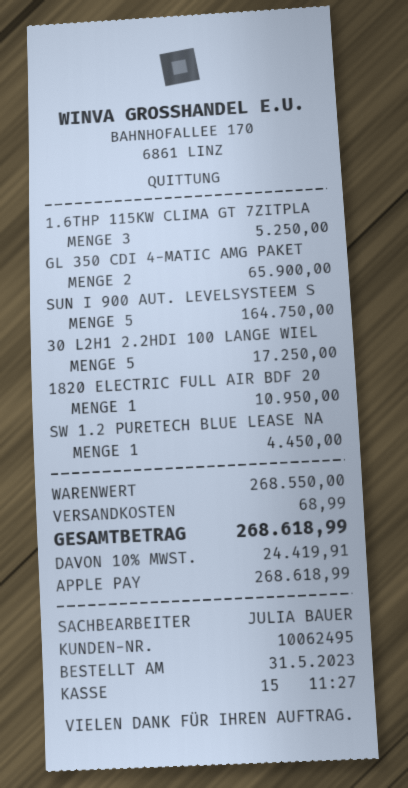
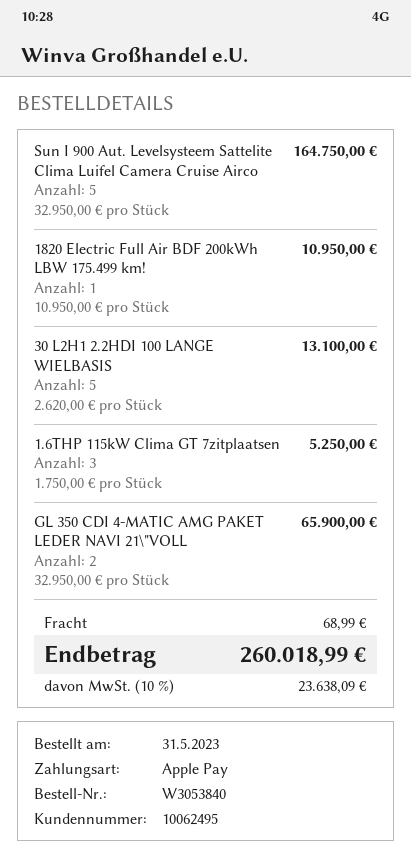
30 L2H1 2.2HDI 100 LANGE WIEL: 5 for 17250.00 -> 5 for 13100.00
SW 1.2 PURETECH BLUE LEASE NA: 1 for 4450.00 -> none
tax: 10% = 24419.91 -> 10% = 23638.09
total: 268618.99 -> 260018.99

